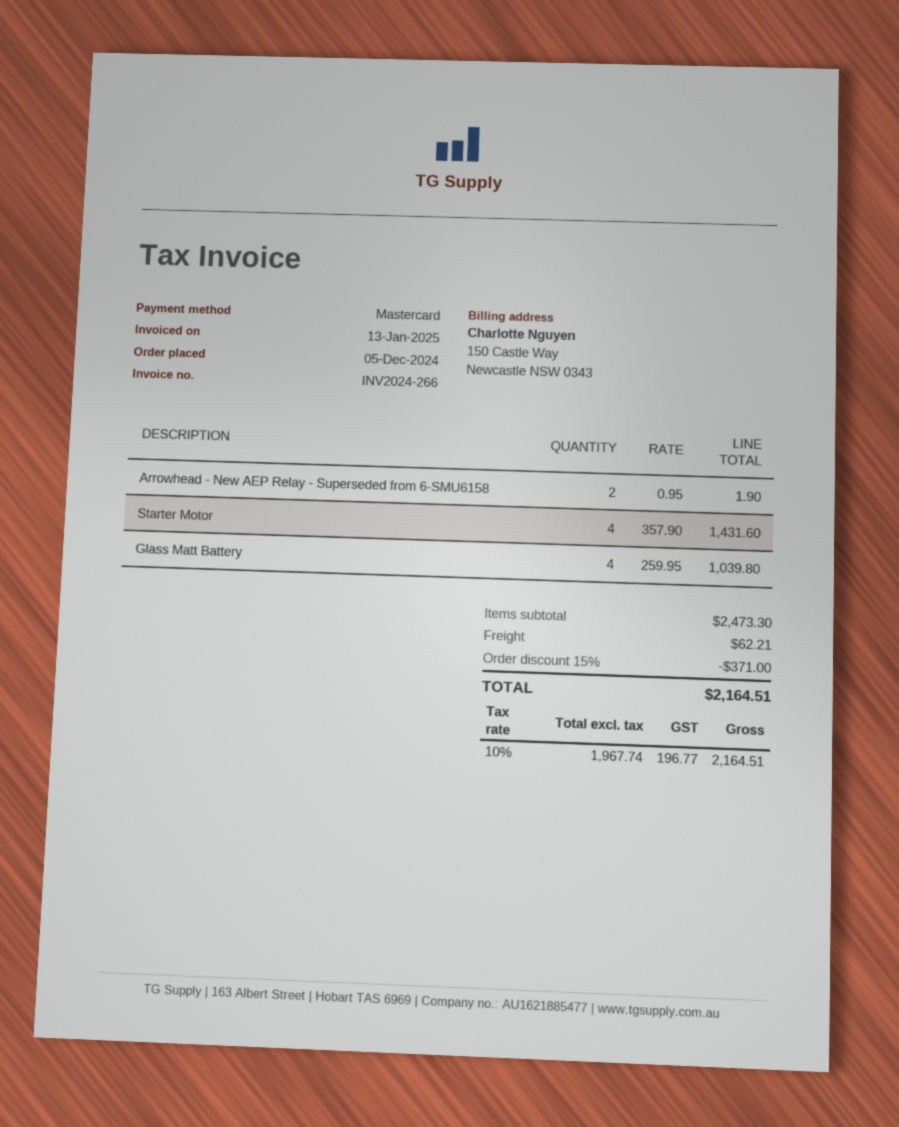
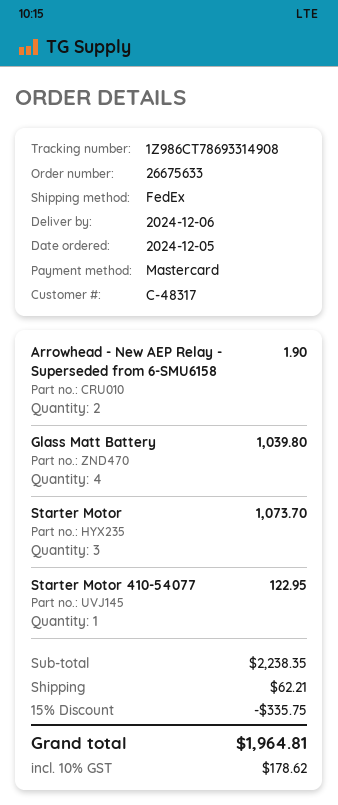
Starter Motor: 4 for 1431.60 -> 3 for 1073.70
Starter Motor 410-54077: none -> 1 for 122.95
subtotal: 2473.30 -> 2238.35
discount: 15% = 371.00 -> 15% = 335.75
tax: 10% = 196.77 -> 10% = 178.62
total: 2164.51 -> 1964.81

